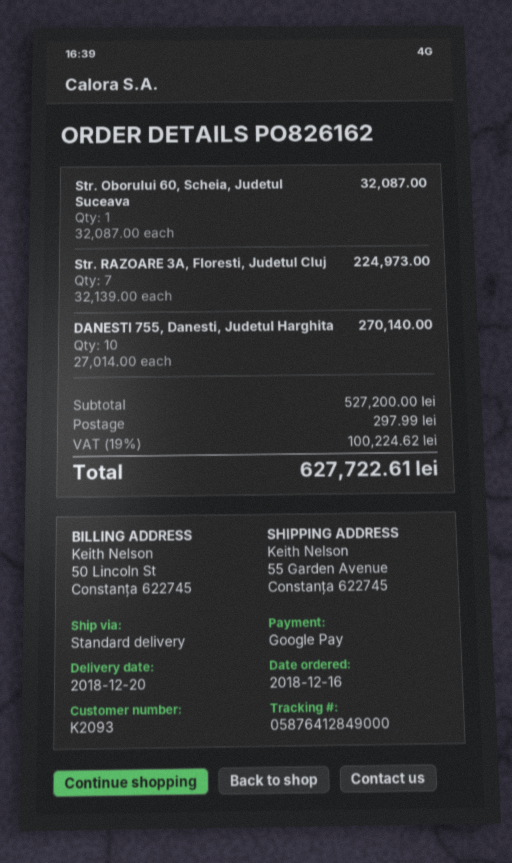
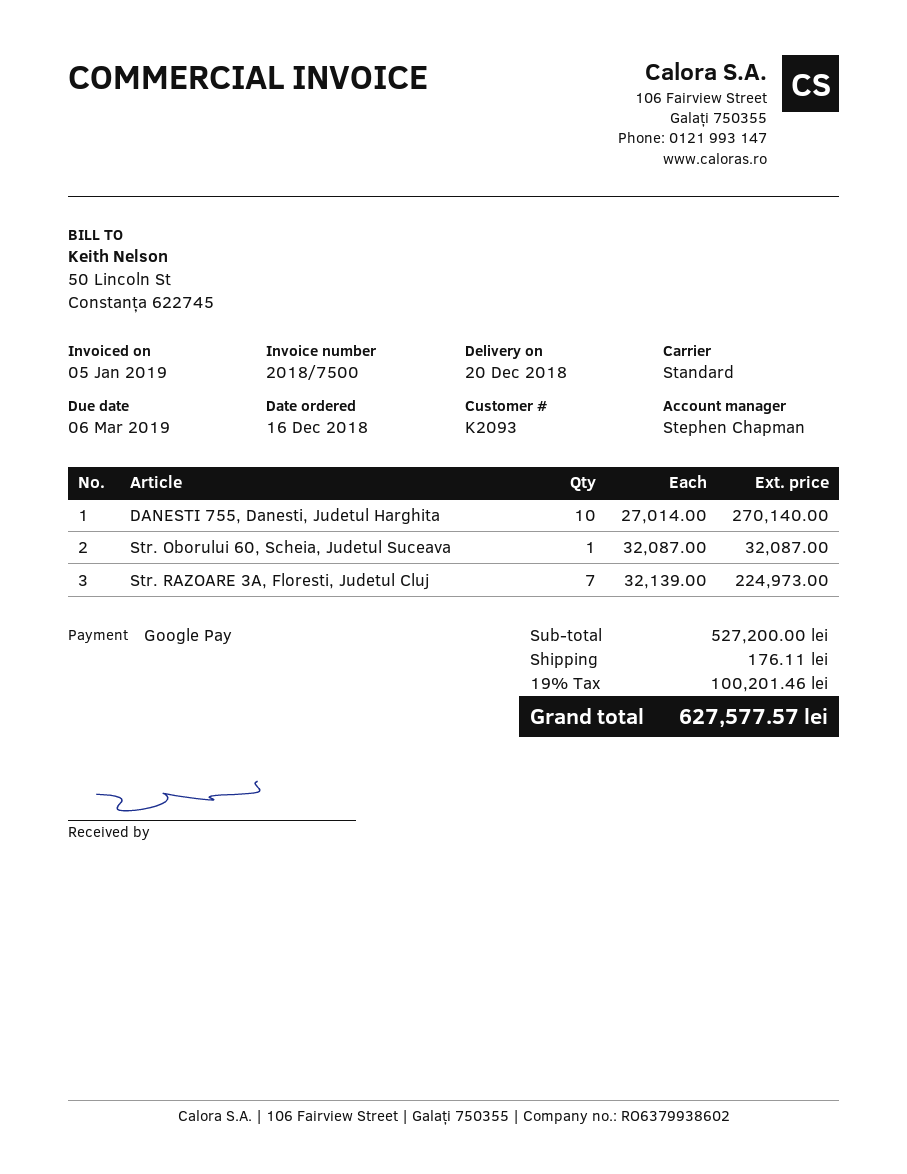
shipping: 297.99 -> 176.11
tax: 19% = 100224.62 -> 19% = 100201.46
total: 627722.61 -> 627577.57

